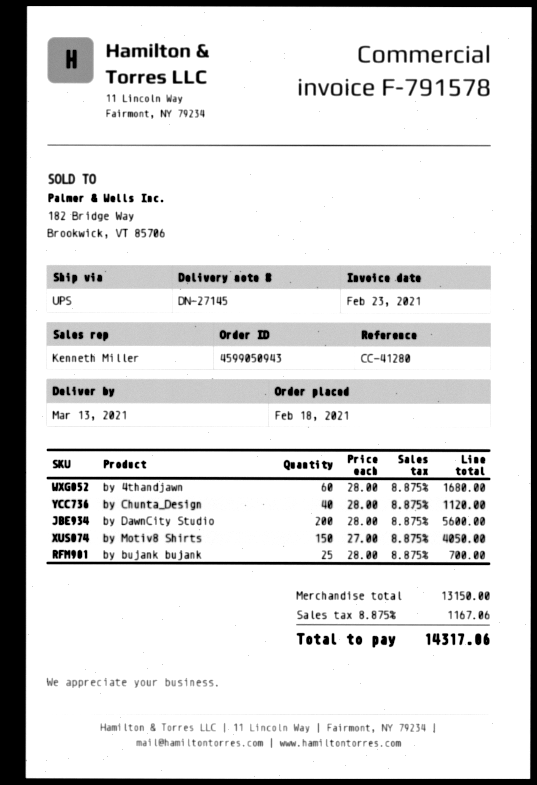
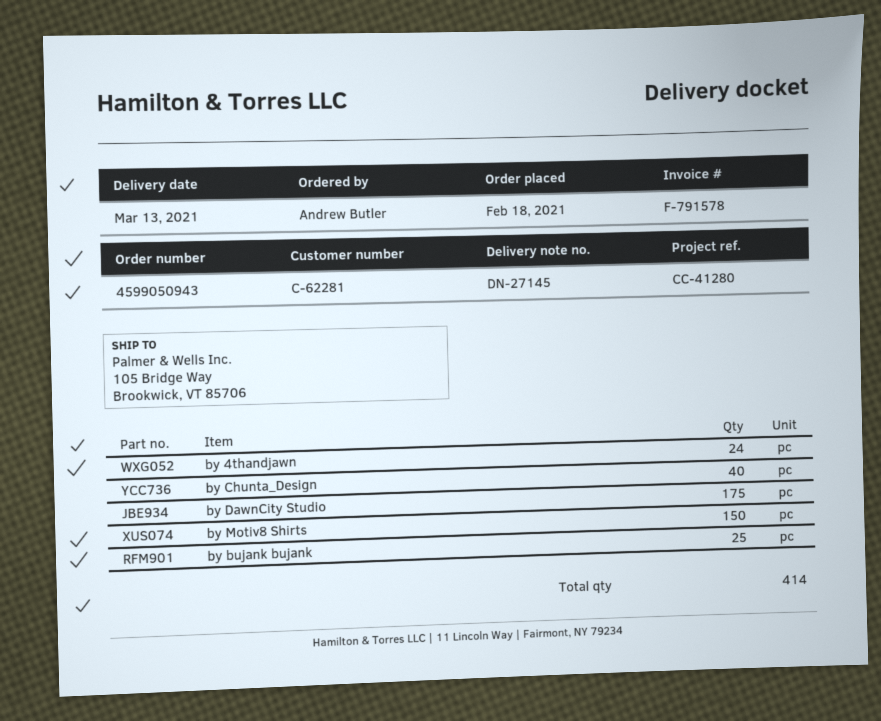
by 4thandjawn: 60 -> 24
by DawnCity Studio: 200 -> 175

